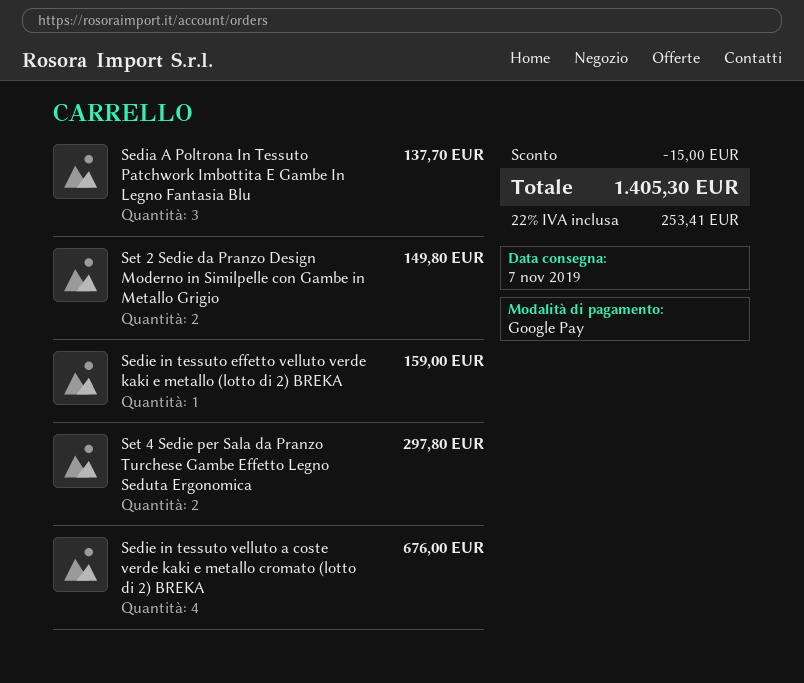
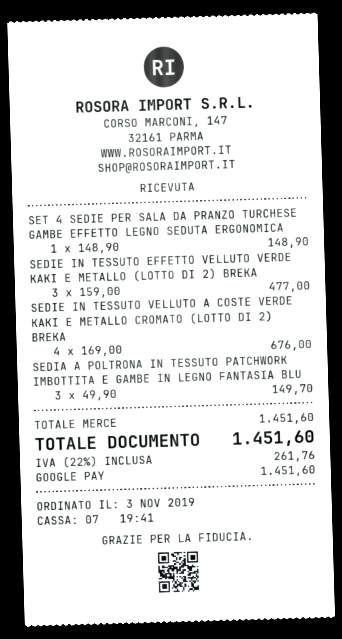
Sedia A Poltrona In Tessuto Patchwork Imbottita E Gambe In Legno Fantasia Blu: 3 for 137.70 -> 3 for 149.70
Set 2 Sedie da Pranzo Design Moderno in Similpelle con Gambe in Metallo Grigio: 2 for 149.80 -> none
Sedie in tessuto effetto velluto verde kaki e metallo (lotto di 2) BREKA: 1 for 159.00 -> 3 for 477.00
Set 4 Sedie per Sala da Pranzo Turchese Gambe Effetto Legno Seduta Ergonomica: 2 for 297.80 -> 1 for 148.90
discount: 15.00 -> none
tax: 22% = 253.41 -> 22% = 261.76
total: 1405.30 -> 1451.60

